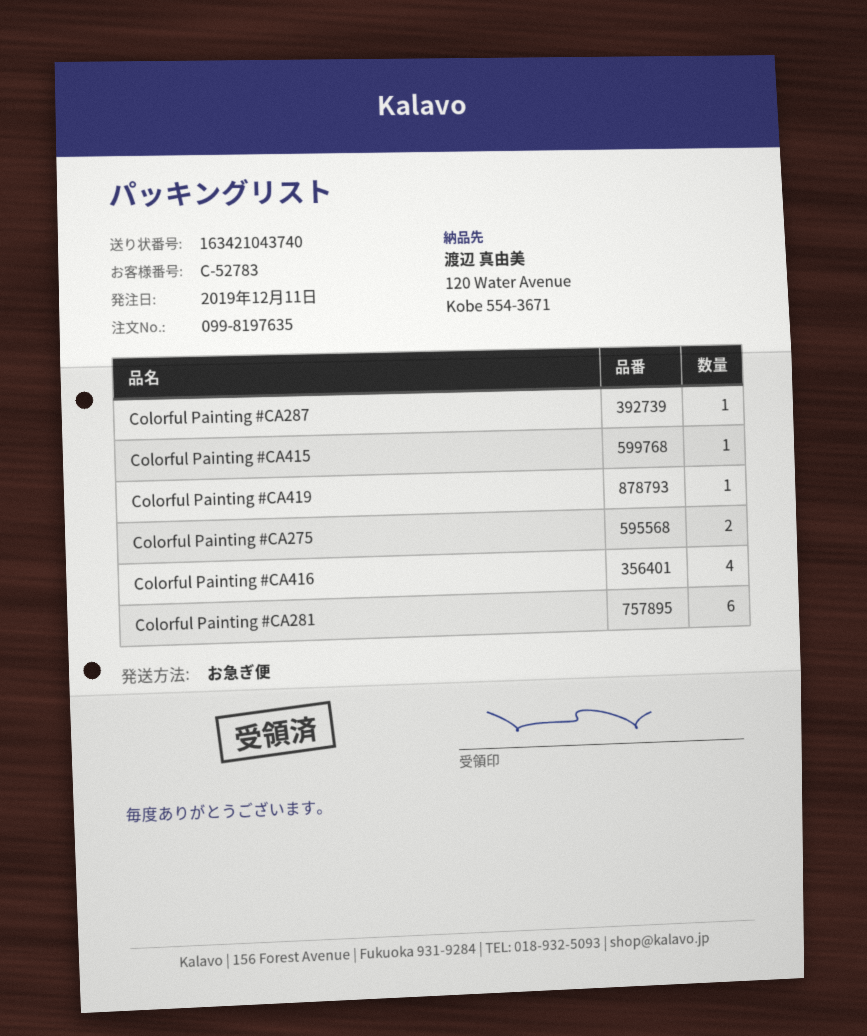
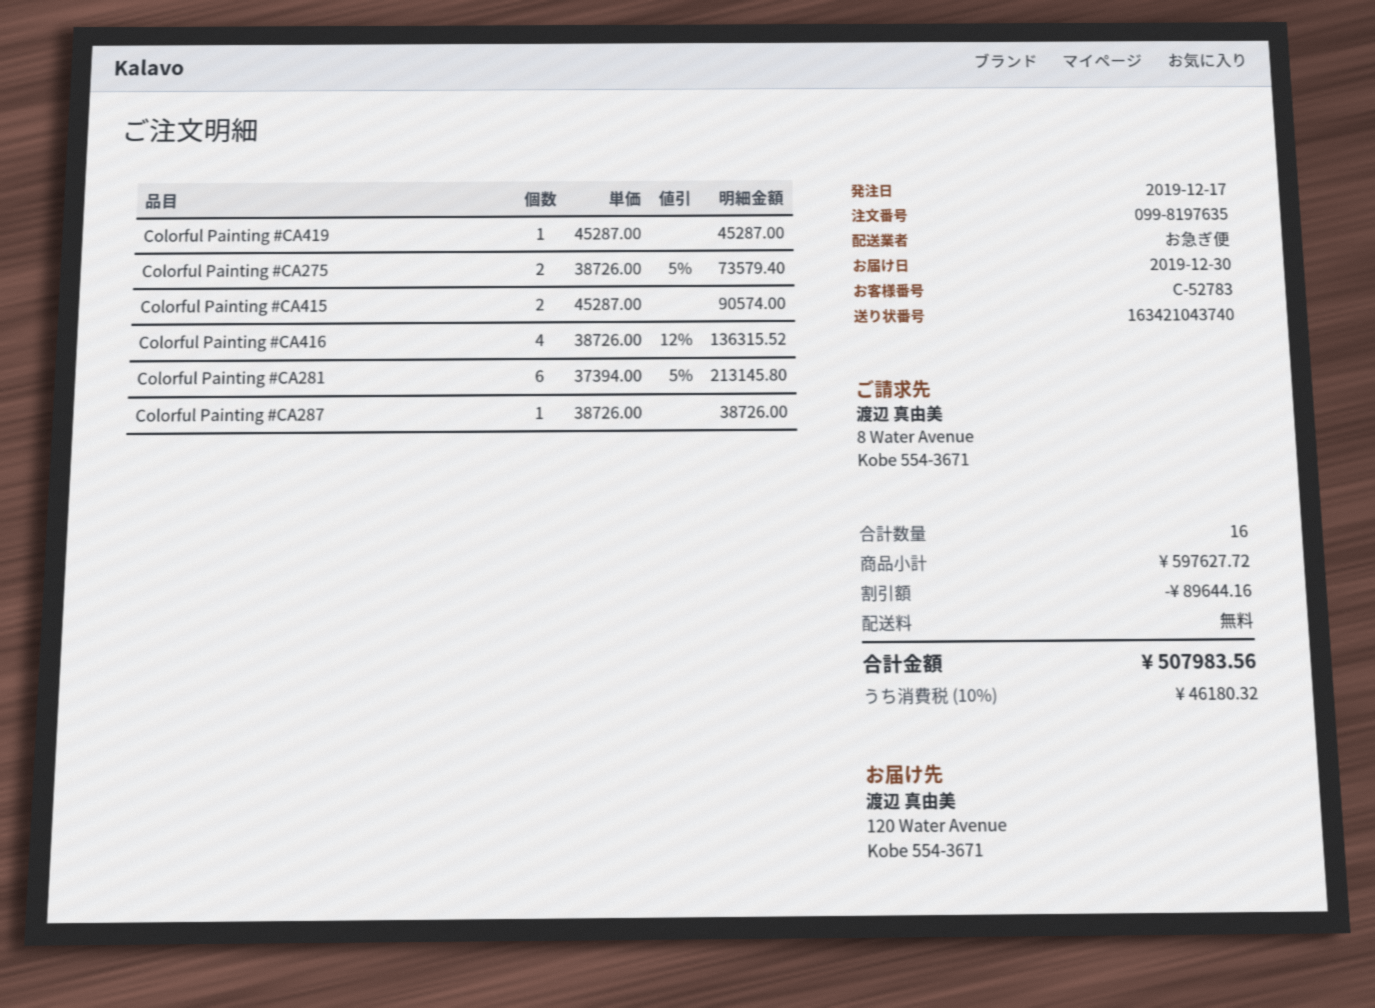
order date: 2019-12-11 -> 2019-12-17
Colorful Painting #CA415: 1 -> 2

